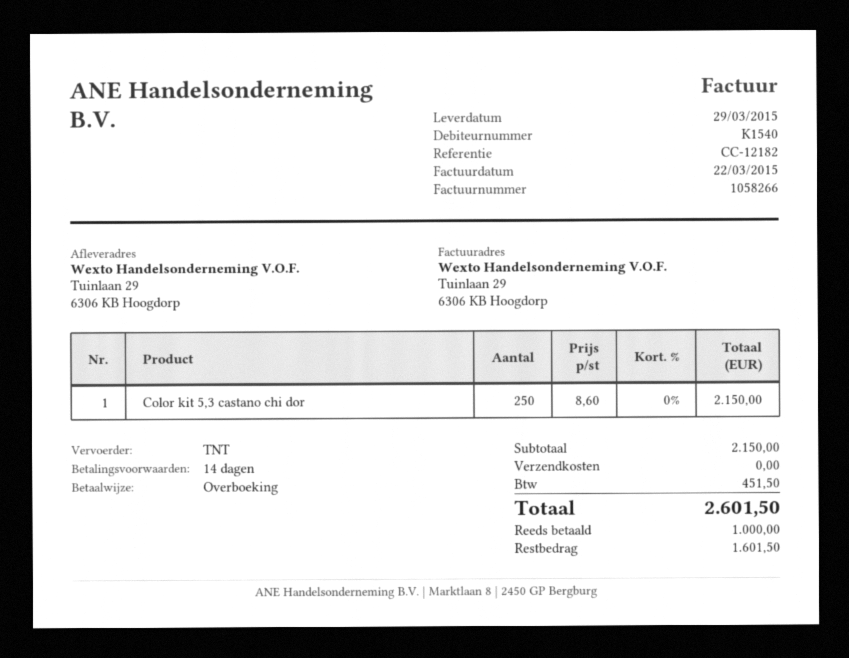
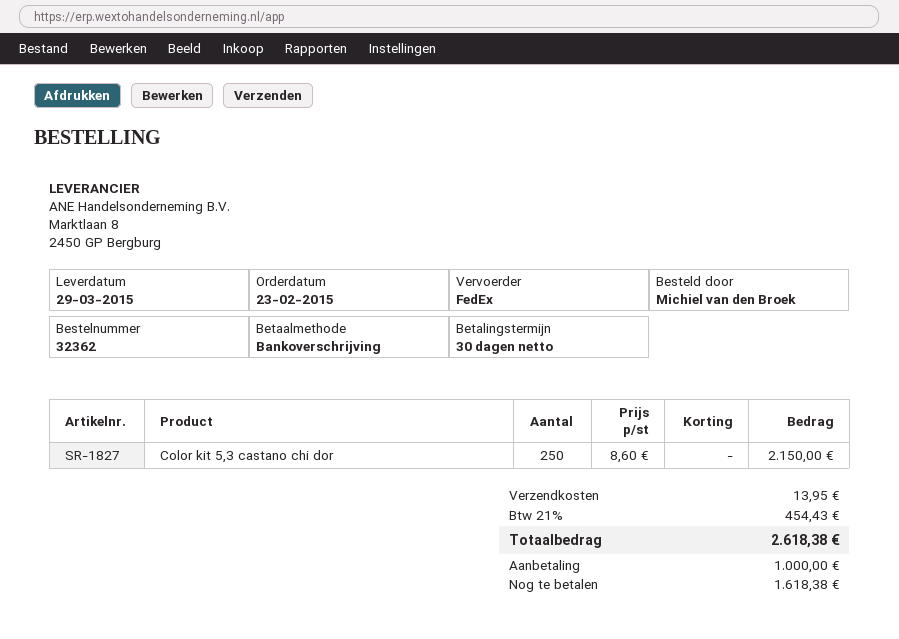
payment terms: 14 days -> 30 days
shipping method: TNT -> FedEx
shipping: 0.00 -> 13.95
tax: 451.50 -> 454.43
total: 2601.50 -> 2618.38
balance: 1601.50 -> 1618.38

